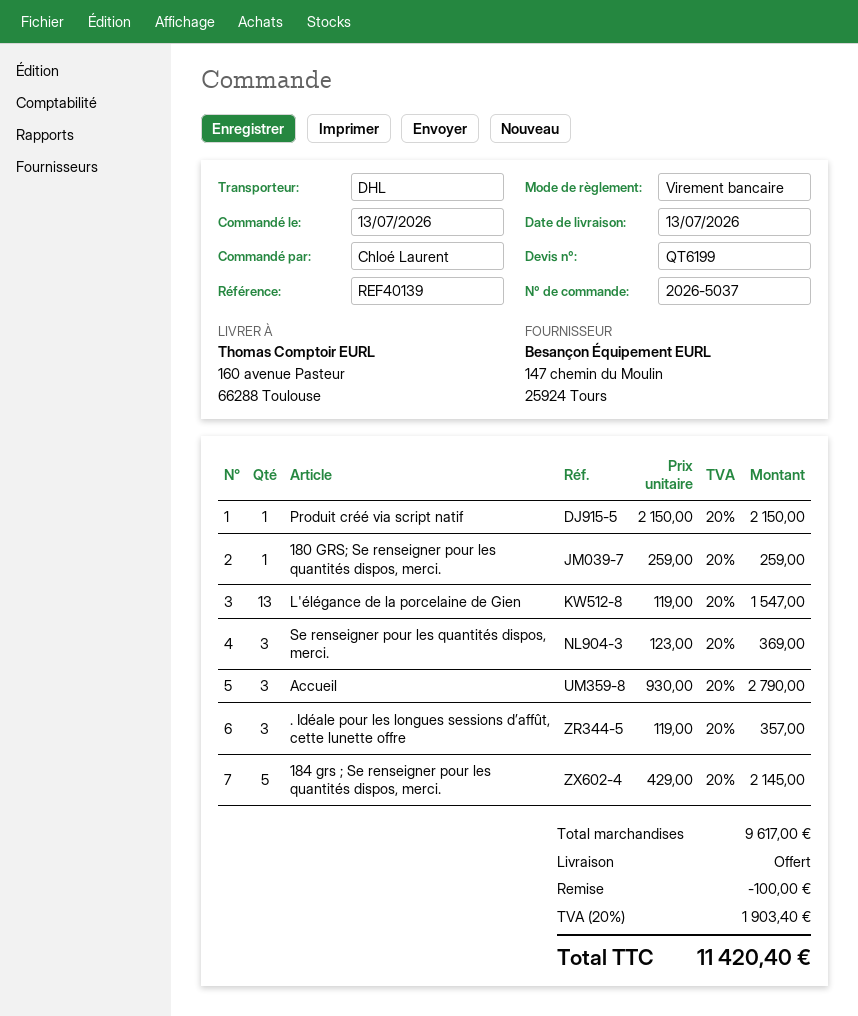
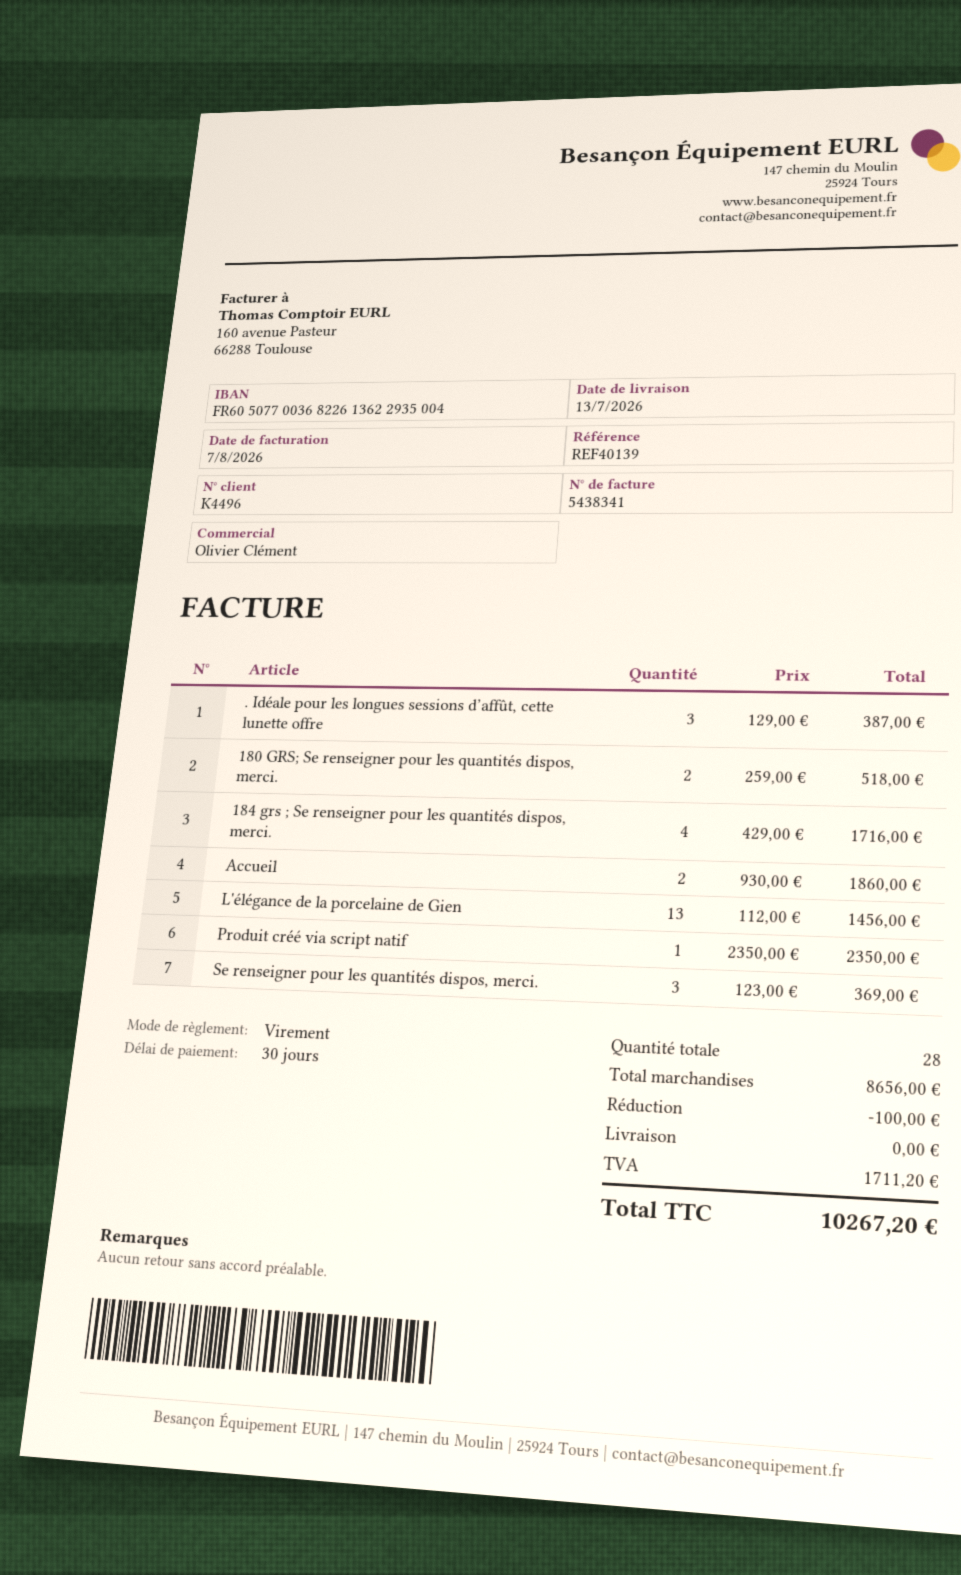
Produit créé via script natif: 1 x 2150.00 = 2150.00 -> 1 x 2350.00 = 2350.00
180 GRS; Se renseigner pour les quantités dispos, merci.: 1 x 259.00 = 259.00 -> 2 x 259.00 = 518.00
L'élégance de la porcelaine de Gien: 13 x 119.00 = 1547.00 -> 13 x 112.00 = 1456.00
Accueil: 3 x 930.00 = 2790.00 -> 2 x 930.00 = 1860.00
. Idéale pour les longues sessions d’affût, cette lunette offre: 3 x 119.00 = 357.00 -> 3 x 129.00 = 387.00
184 grs ; Se renseigner pour les quantités dispos, merci.: 5 x 429.00 = 2145.00 -> 4 x 429.00 = 1716.00
subtotal: 9617.00 -> 8656.00
tax: 1903.40 -> 1711.20
total: 11420.40 -> 10267.20

